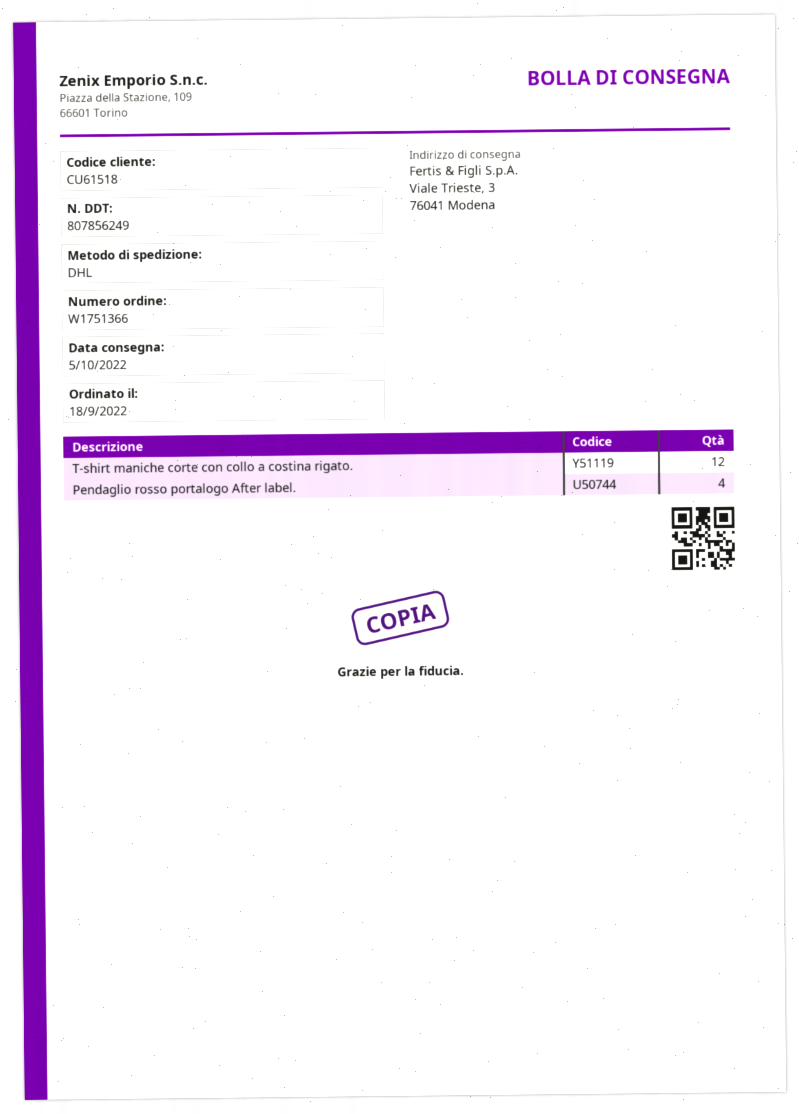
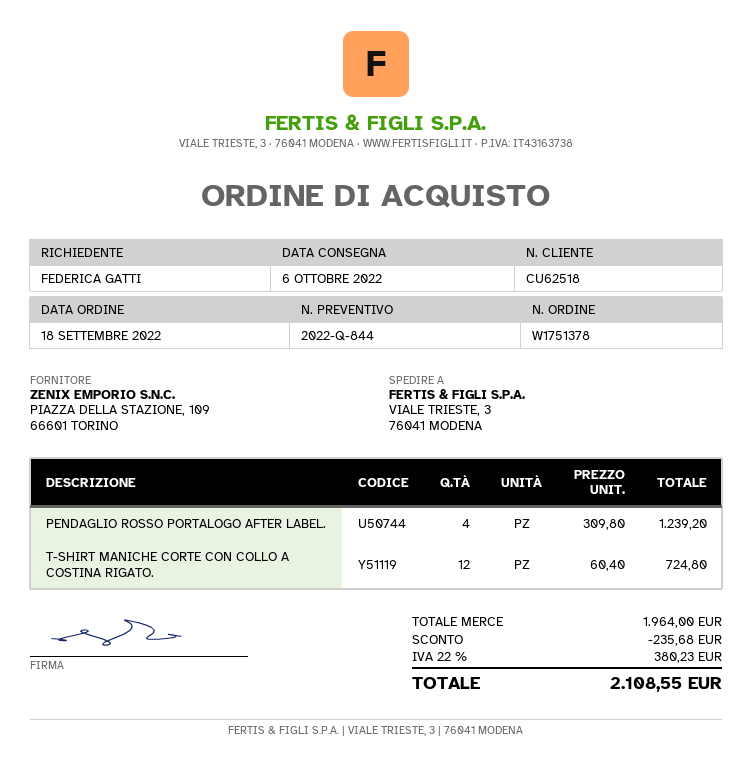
order number: W1751366 -> W1751378
delivery date: 2022-10-05 -> 2022-10-06
customer number: CU61518 -> CU62518

